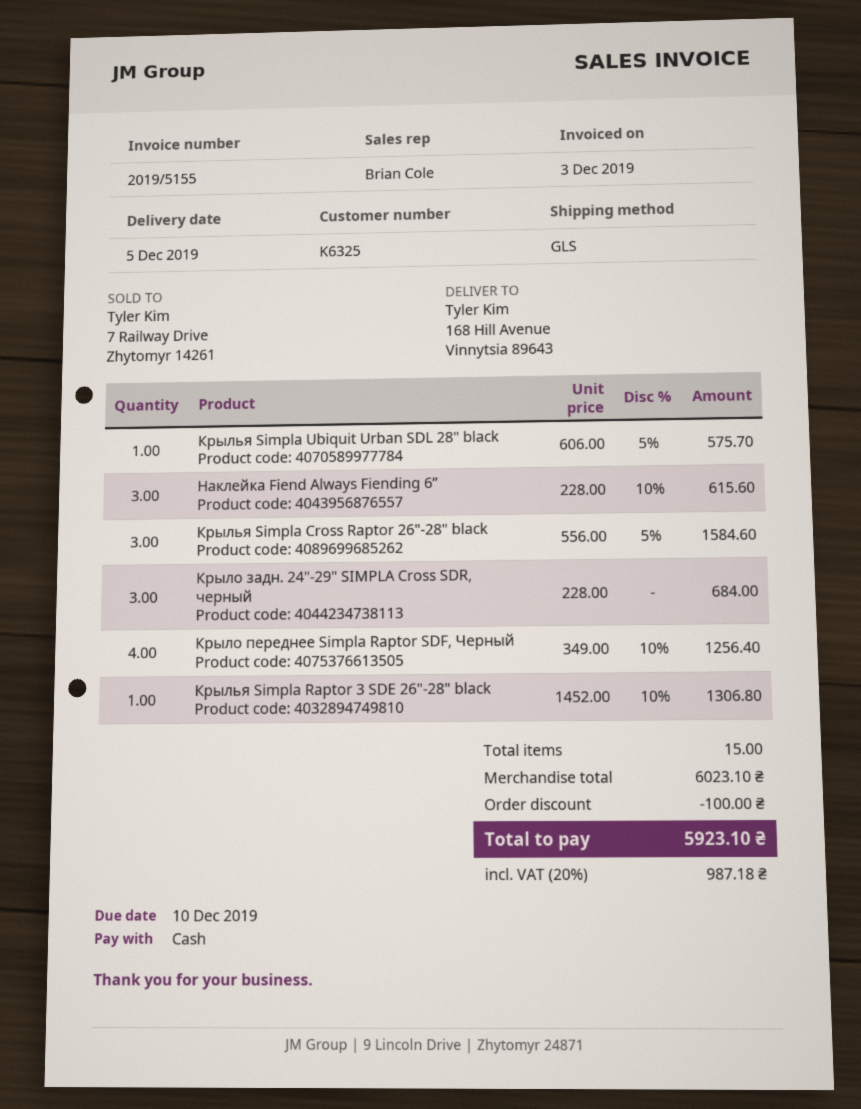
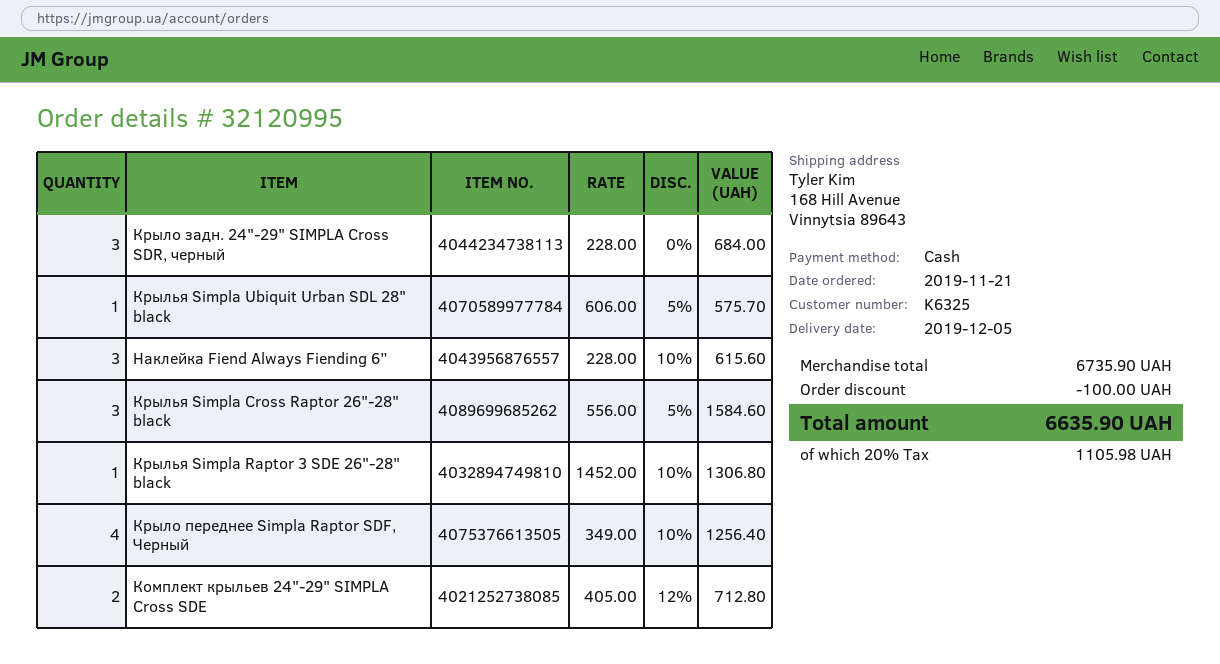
Комплект крыльев 24"-29" SIMPLA Cross SDE: none -> 2 x 405.00 - 12% = 712.80
subtotal: 6023.10 -> 6735.90
tax: 20% = 987.18 -> 20% = 1105.98
total: 5923.10 -> 6635.90

